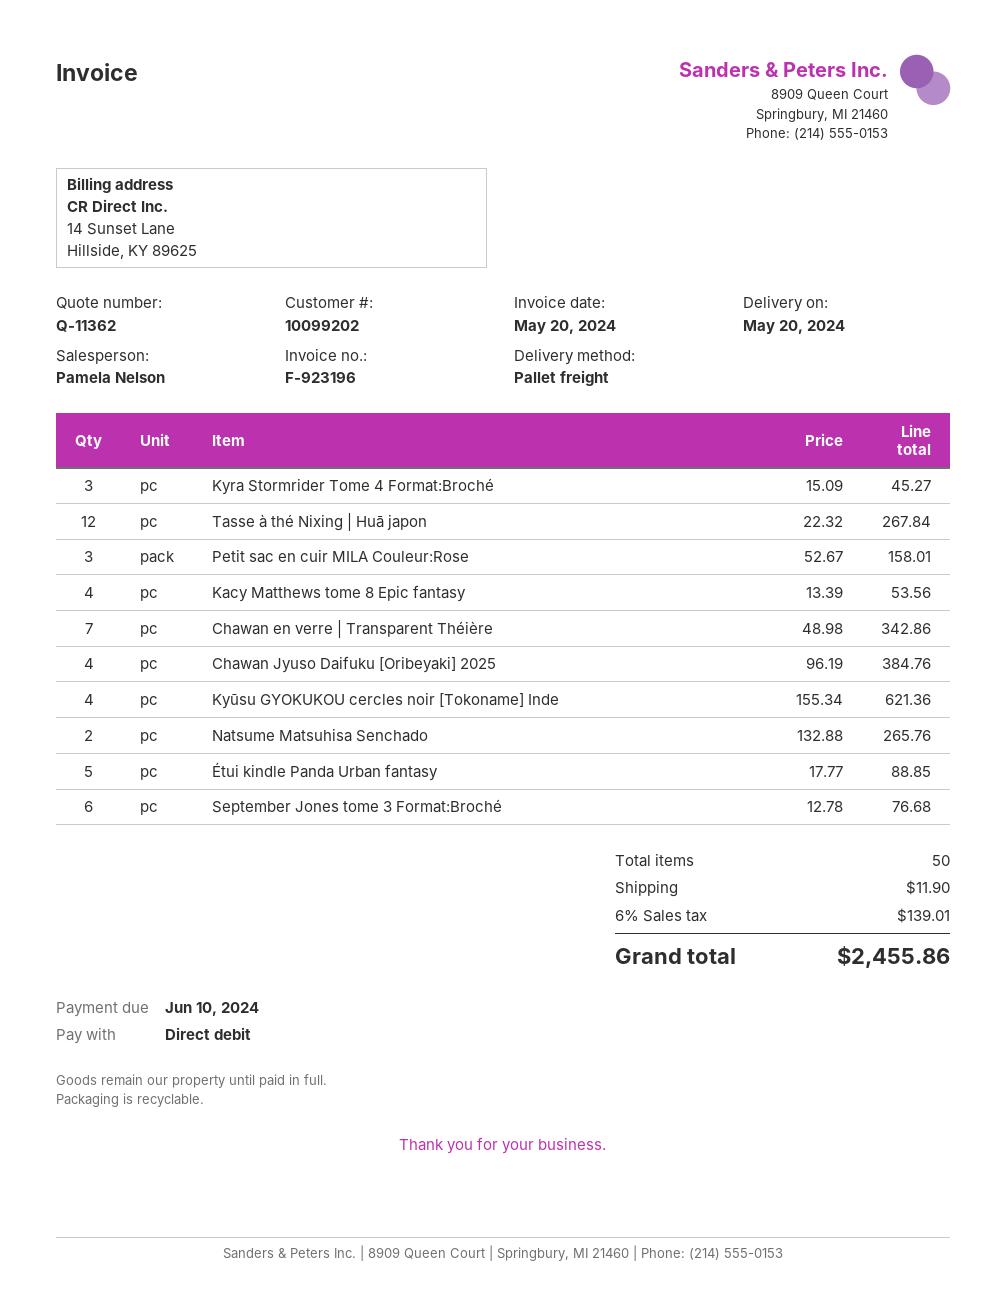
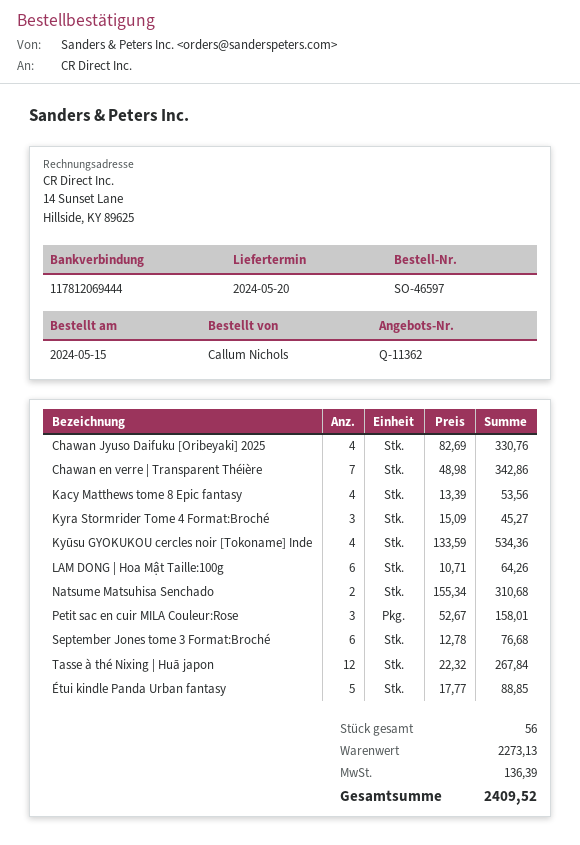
Chawan Jyuso Daifuku [Oribeyaki] 2025: 4 x 96.19 = 384.76 -> 4 x 82.69 = 330.76
Kyūsu GYOKUKOU cercles noir [Tokoname] Inde: 4 x 155.34 = 621.36 -> 4 x 133.59 = 534.36
Natsume Matsuhisa Senchado: 2 x 132.88 = 265.76 -> 2 x 155.34 = 310.68
LAM DONG | Hoa Mật Taille:100g: none -> 6 x 10.71 = 64.26
total quantity: 50 -> 56
shipping: 11.90 -> none
tax: 139.01 -> 136.39
total: 2455.86 -> 2409.52

